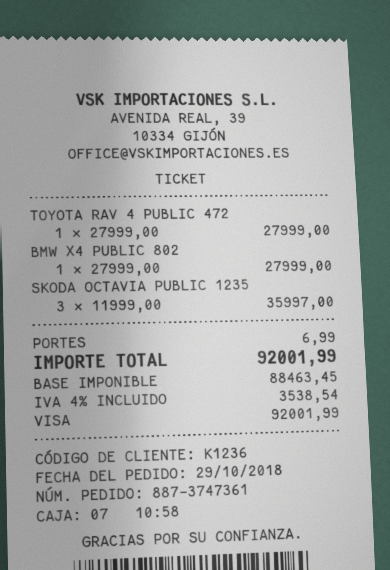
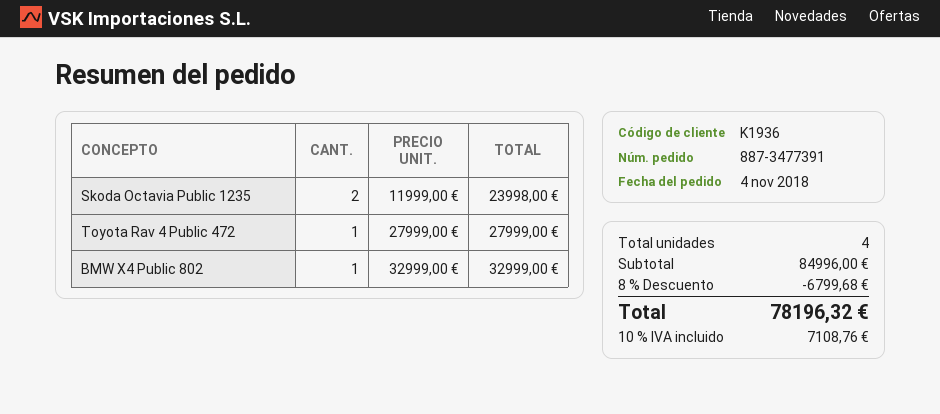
order number: 887-3747361 -> 887-3477391
order date: 2018-10-29 -> 2018-11-04
customer number: K1236 -> K1936
BMW X4 PUBLIC 802: 1 x 27999.00 = 27999.00 -> 1 x 32999.00 = 32999.00
SKODA OCTAVIA PUBLIC 1235: 3 x 11999.00 = 35997.00 -> 2 x 11999.00 = 23998.00
discount: none -> 8% = 6799.68
shipping: 6.99 -> none
tax: 4% = 3538.54 -> 10% = 7108.76
total: 92001.99 -> 78196.32

